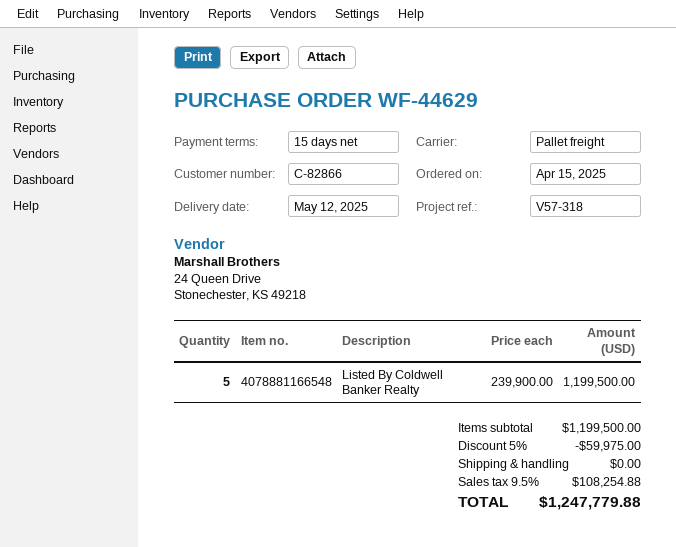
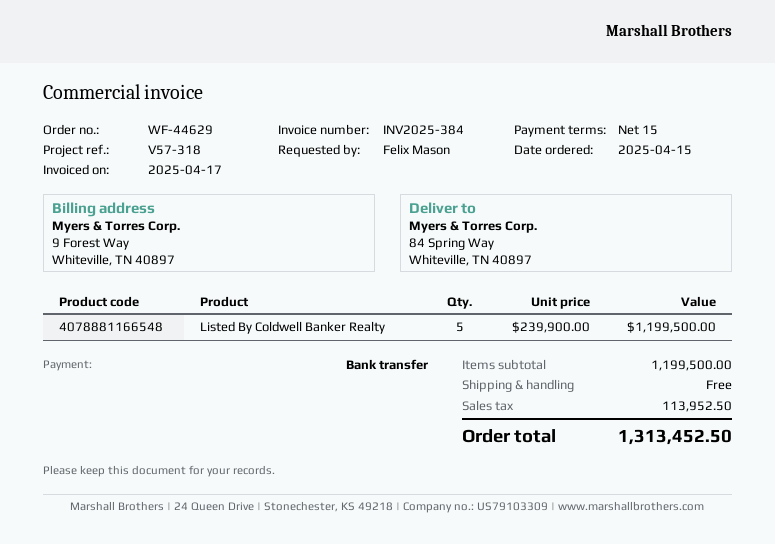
discount: 5% = 59975.00 -> none
tax: 108254.88 -> 113952.50
total: 1247779.88 -> 1313452.50

